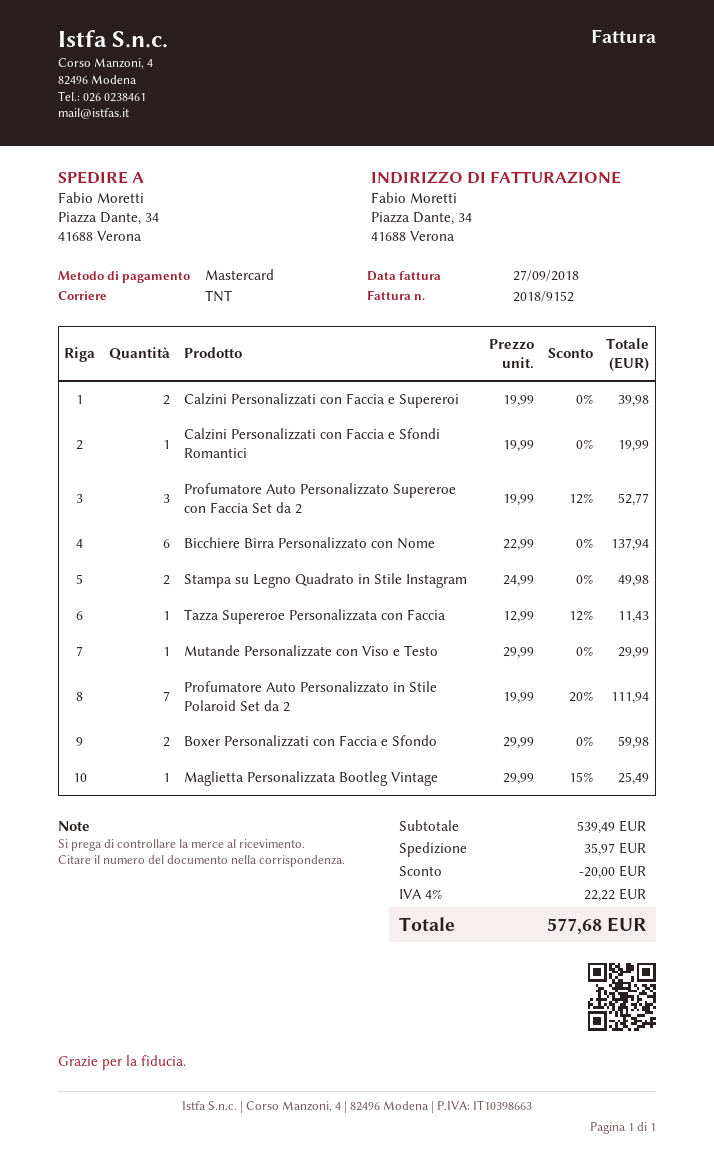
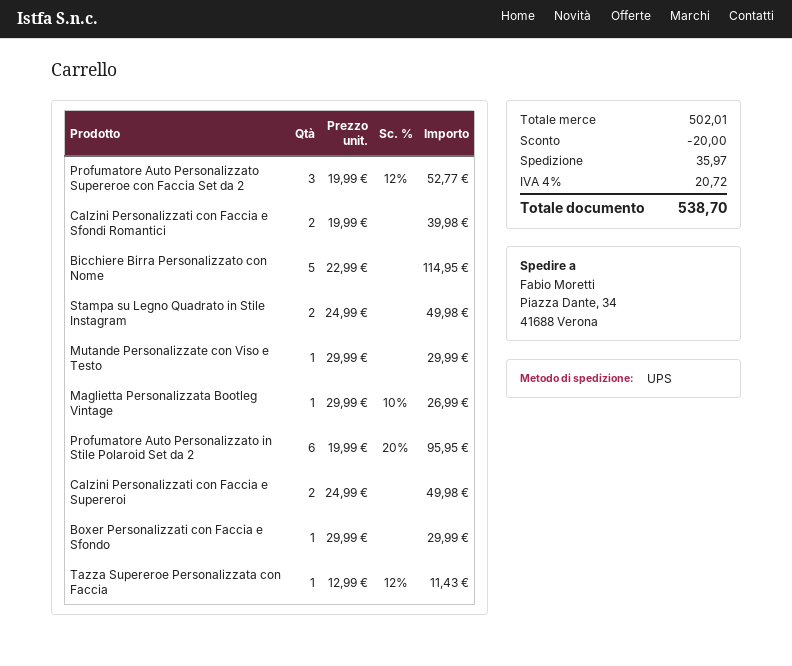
shipping method: TNT -> UPS
Calzini Personalizzati con Faccia e Supereroi: 2 x 19.99 = 39.98 -> 2 x 24.99 = 49.98
Calzini Personalizzati con Faccia e Sfondi Romantici: 1 x 19.99 = 19.99 -> 2 x 19.99 = 39.98
Bicchiere Birra Personalizzato con Nome: 6 x 22.99 = 137.94 -> 5 x 22.99 = 114.95
Profumatore Auto Personalizzato in Stile Polaroid Set da 2: 7 x 19.99 - 20% = 111.94 -> 6 x 19.99 - 20% = 95.95
Boxer Personalizzati con Faccia e Sfondo: 2 x 29.99 = 59.98 -> 1 x 29.99 = 29.99
Maglietta Personalizzata Bootleg Vintage: 1 x 29.99 - 15% = 25.49 -> 1 x 29.99 - 10% = 26.99
subtotal: 539.49 -> 502.01
tax: 4% = 22.22 -> 4% = 20.72
total: 577.68 -> 538.70

